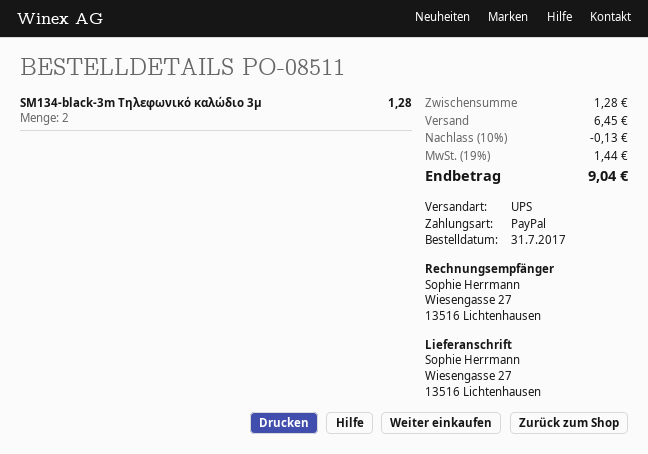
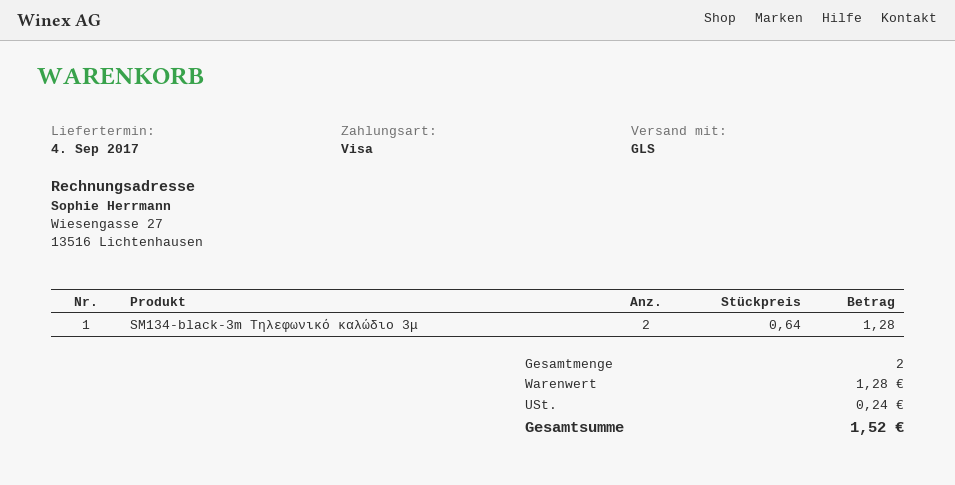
payment method: PayPal -> Visa
shipping method: UPS -> GLS
discount: 10% = 0.13 -> none
shipping: 6.45 -> none
tax: 1.44 -> 0.24
total: 9.04 -> 1.52

